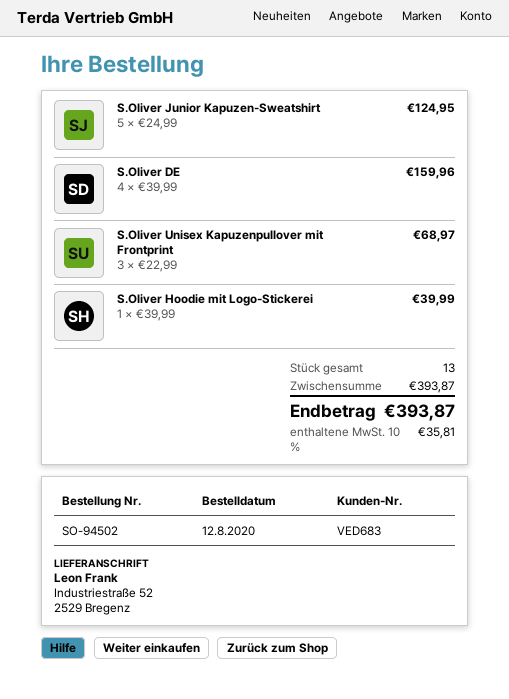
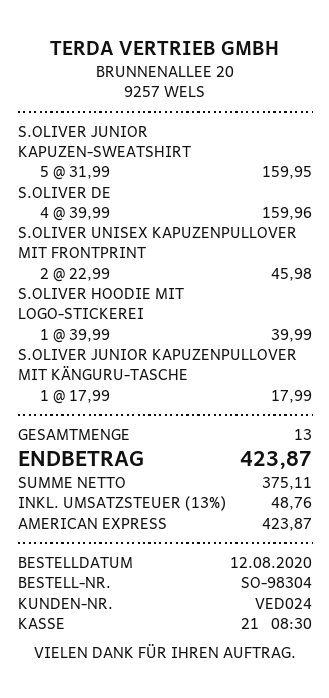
order number: SO-94502 -> SO-98304
customer number: VED683 -> VED024
S.Oliver Junior Kapuzen-Sweatshirt: 5 x 24.99 = 124.95 -> 5 x 31.99 = 159.95
S.Oliver Unisex Kapuzenpullover mit Frontprint: 3 x 22.99 = 68.97 -> 2 x 22.99 = 45.98
S.OLIVER JUNIOR KAPUZENPULLOVER MIT KÄNGURU-TASCHE: none -> 1 x 17.99 = 17.99
tax: 10% = 35.81 -> 13% = 48.76
total: 393.87 -> 423.87

